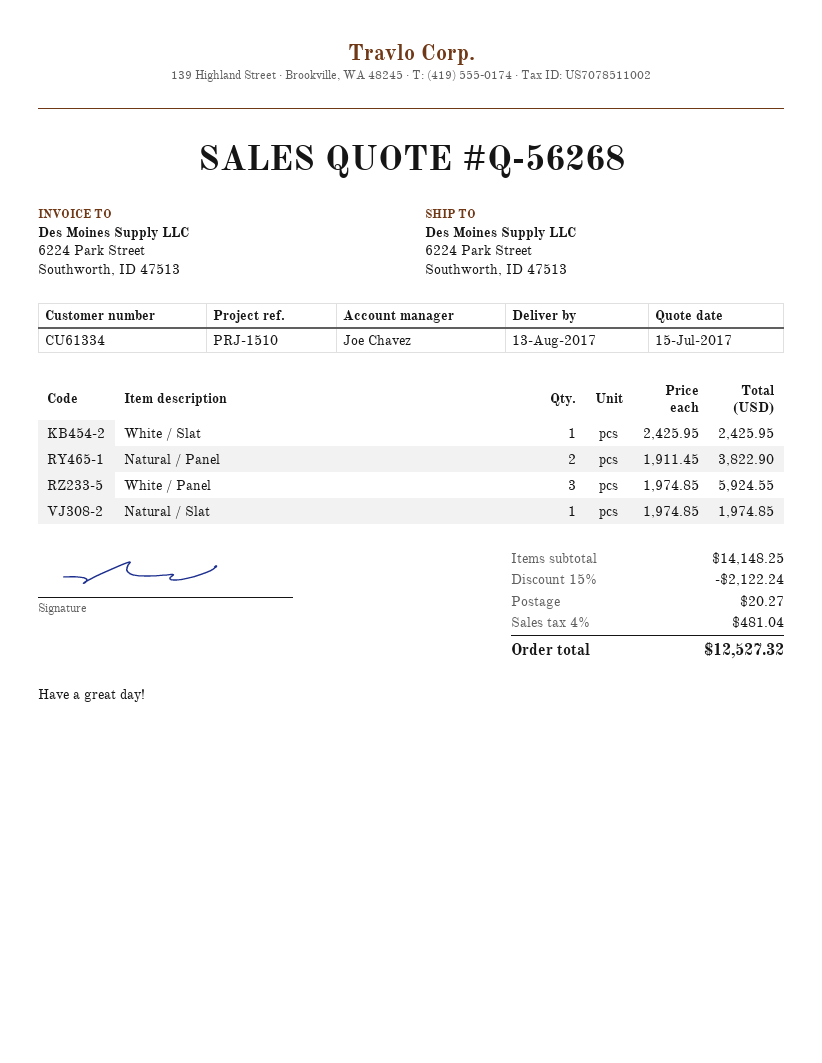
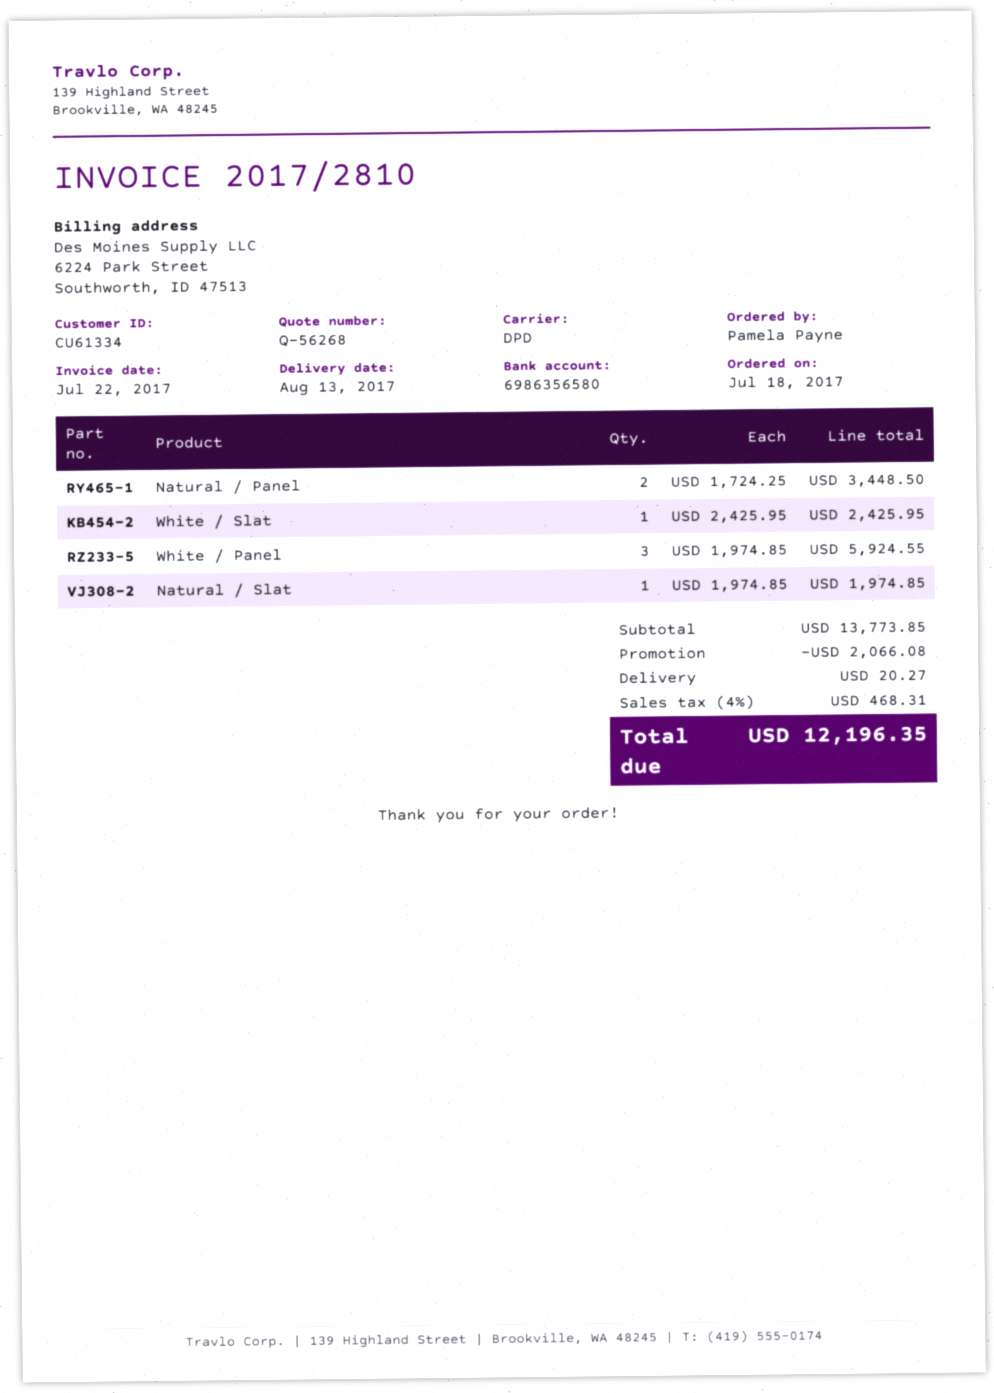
Natural / Panel: 2 x 1911.45 = 3822.90 -> 2 x 1724.25 = 3448.50
subtotal: 14148.25 -> 13773.85
discount: 2122.24 -> 2066.08
tax: 4% = 481.04 -> 4% = 468.31
total: 12527.32 -> 12196.35

